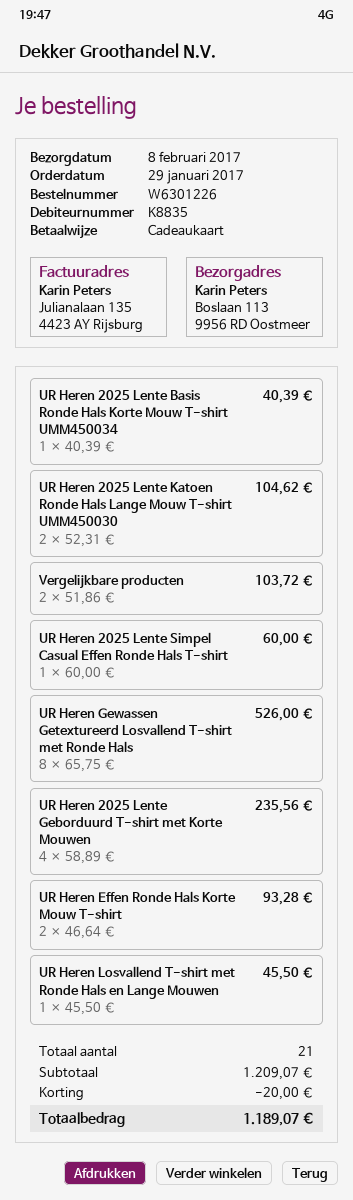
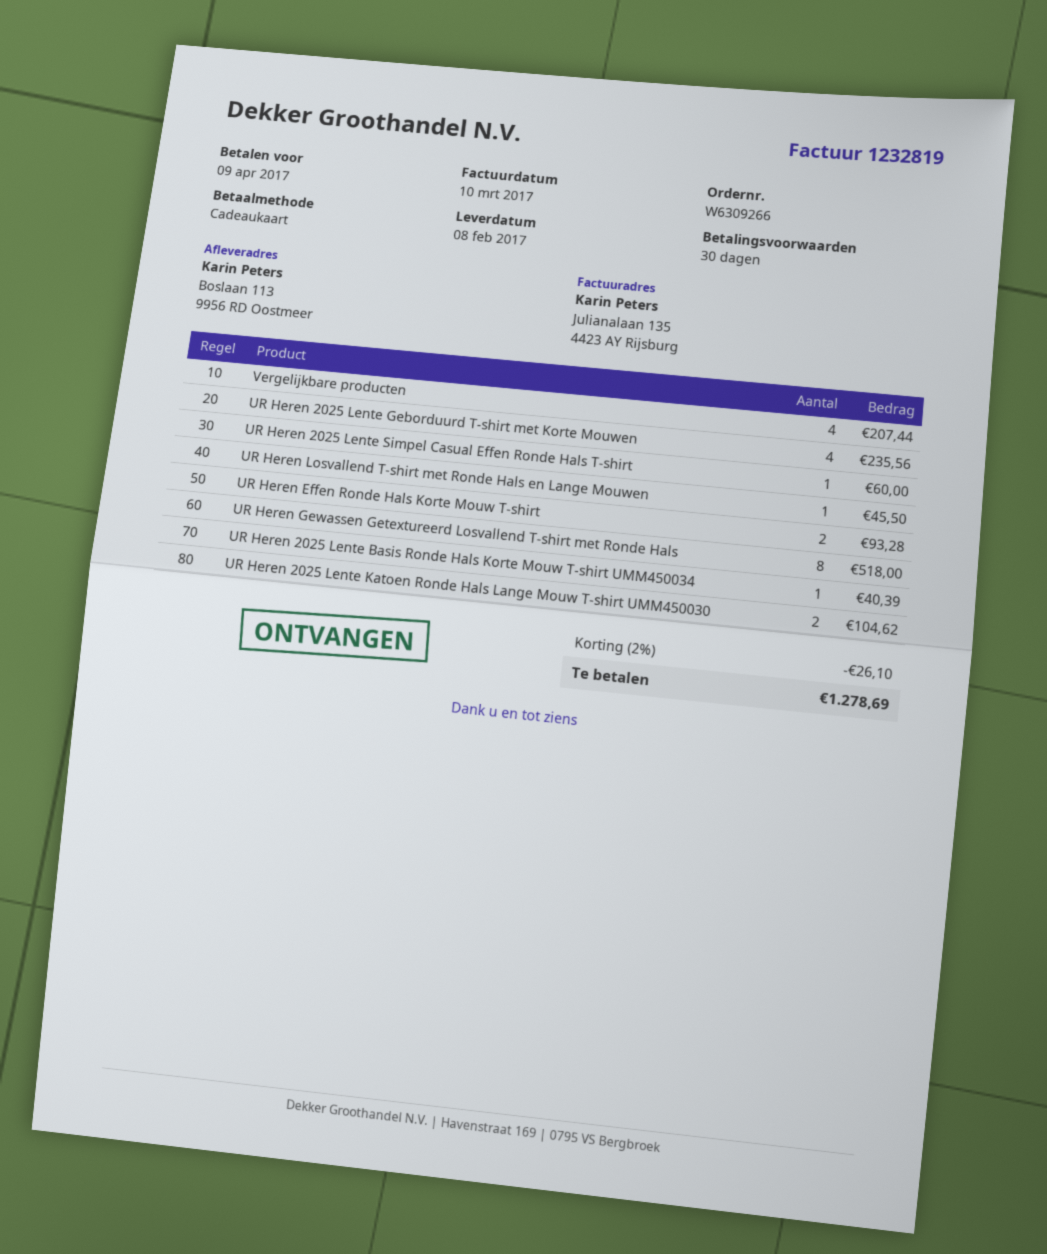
order number: W6301226 -> W6309266
Vergelijkbare producten: 2 for 103.72 -> 4 for 207.44
UR Heren Gewassen Getextureerd Losvallend T-shirt met Ronde Hals: 8 for 526.00 -> 8 for 518.00
discount: 20.00 -> 26.10
total: 1189.07 -> 1278.69

